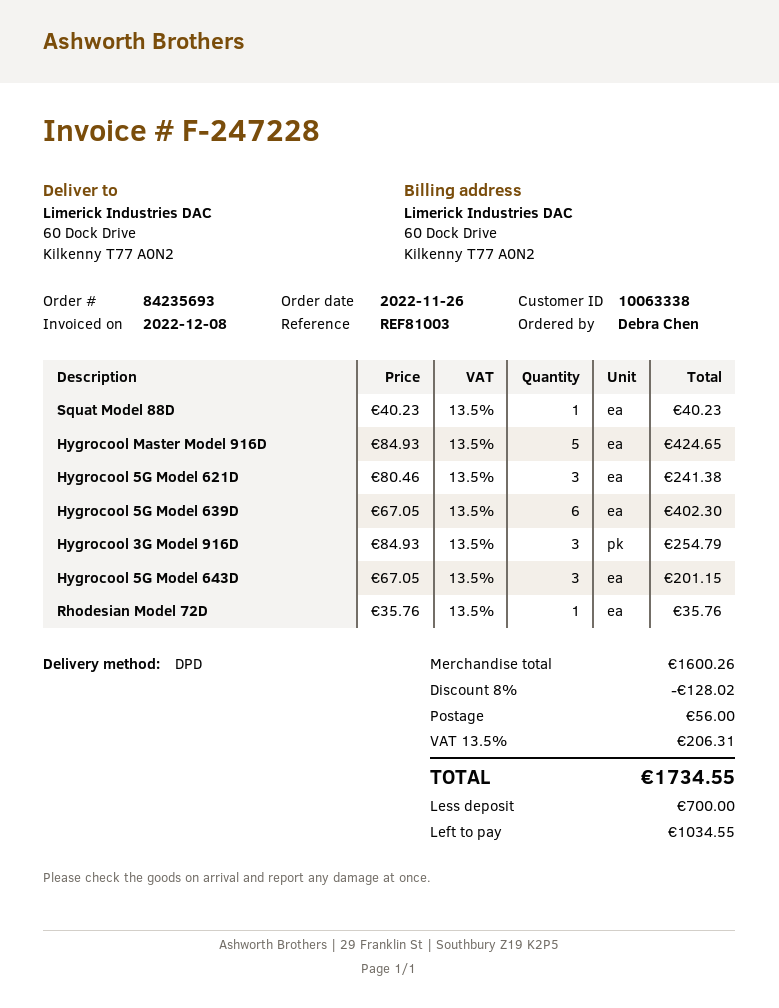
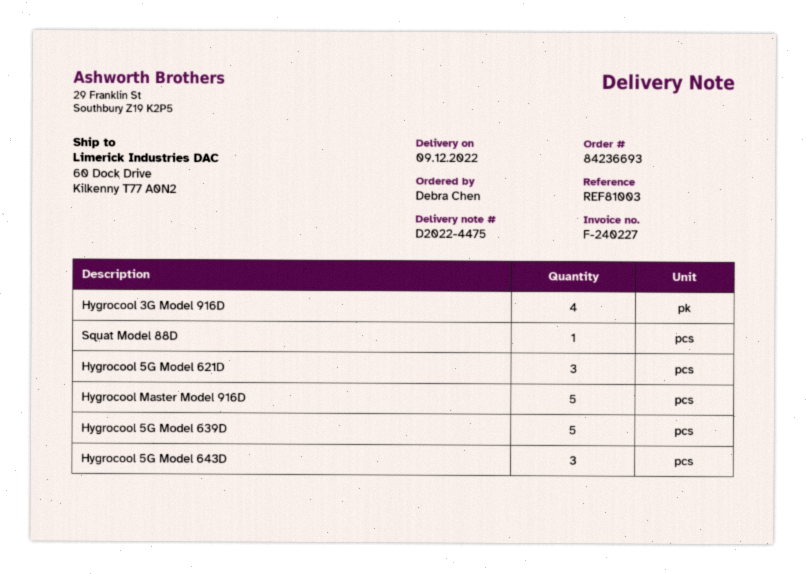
order number: 84235693 -> 84236693
invoice number: F-247228 -> F-240227
Hygrocool 5G Model 639D: 6 -> 5
Hygrocool 3G Model 916D: 3 -> 4
Rhodesian Model 72D: 1 -> none

